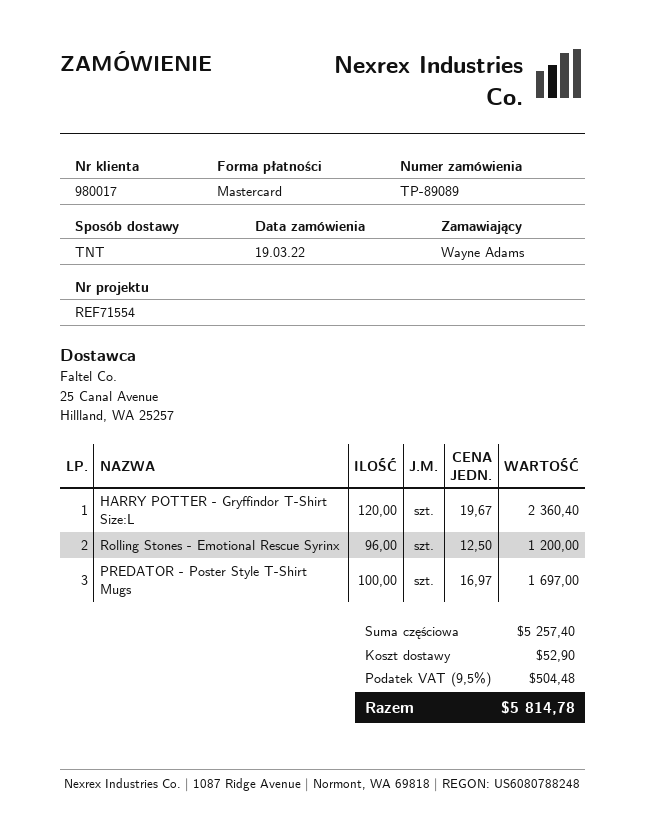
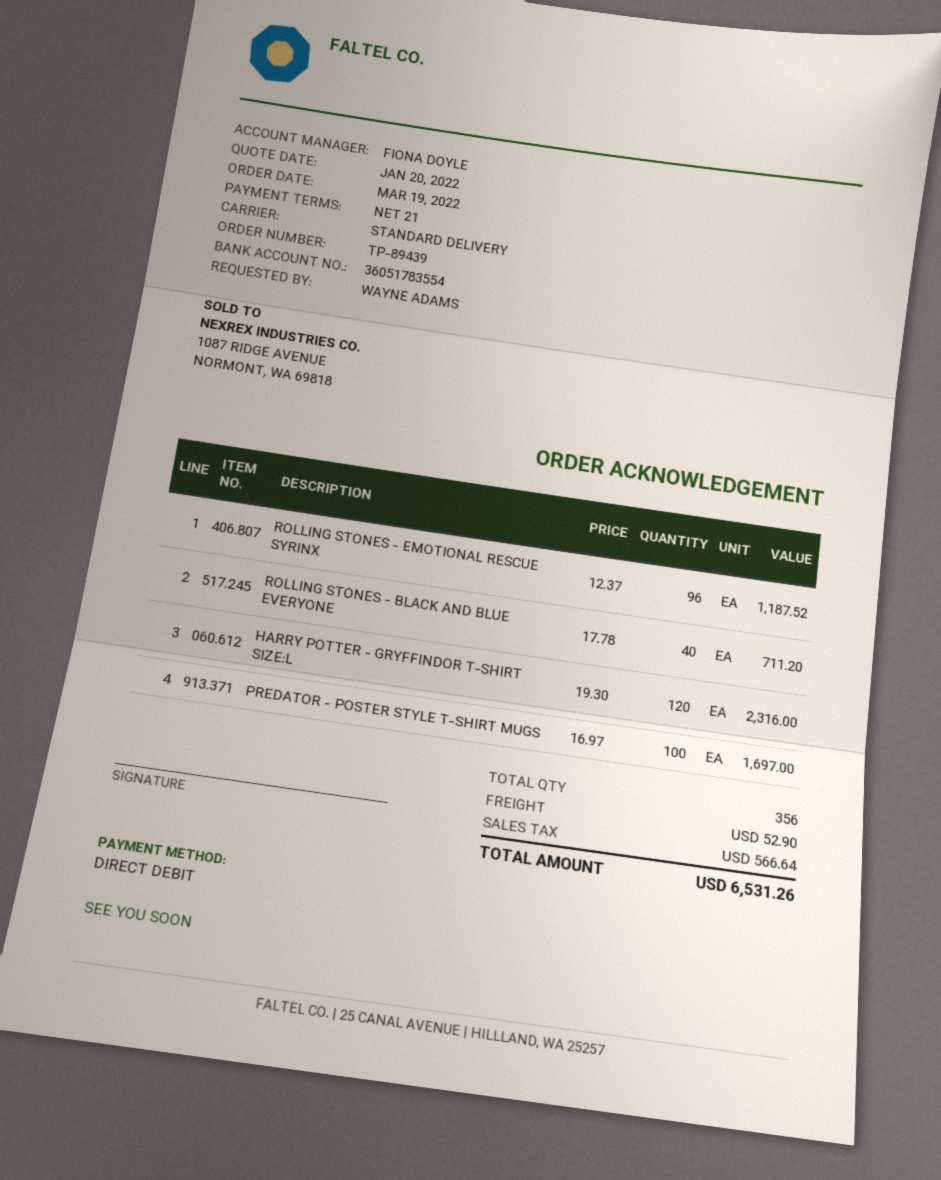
order number: TP-89089 -> TP-89439
payment method: Mastercard -> direct debit
shipping method: TNT -> standard
HARRY POTTER - Gryffindor T-Shirt Size:L: 120 x 19.67 = 2360.40 -> 120 x 19.30 = 2316.00
Rolling Stones - Emotional Rescue Syrinx: 96 x 12.50 = 1200.00 -> 96 x 12.37 = 1187.52
ROLLING STONES - BLACK AND BLUE EVERYONE: none -> 40 x 17.78 = 711.20
tax: 504.48 -> 566.64
total: 5814.78 -> 6531.26

